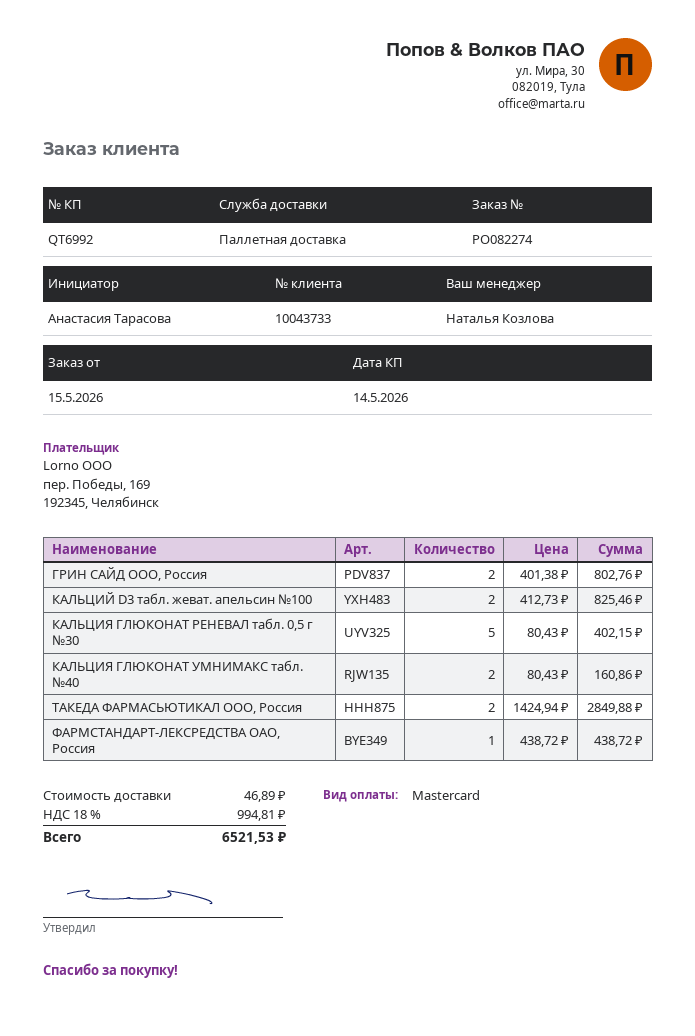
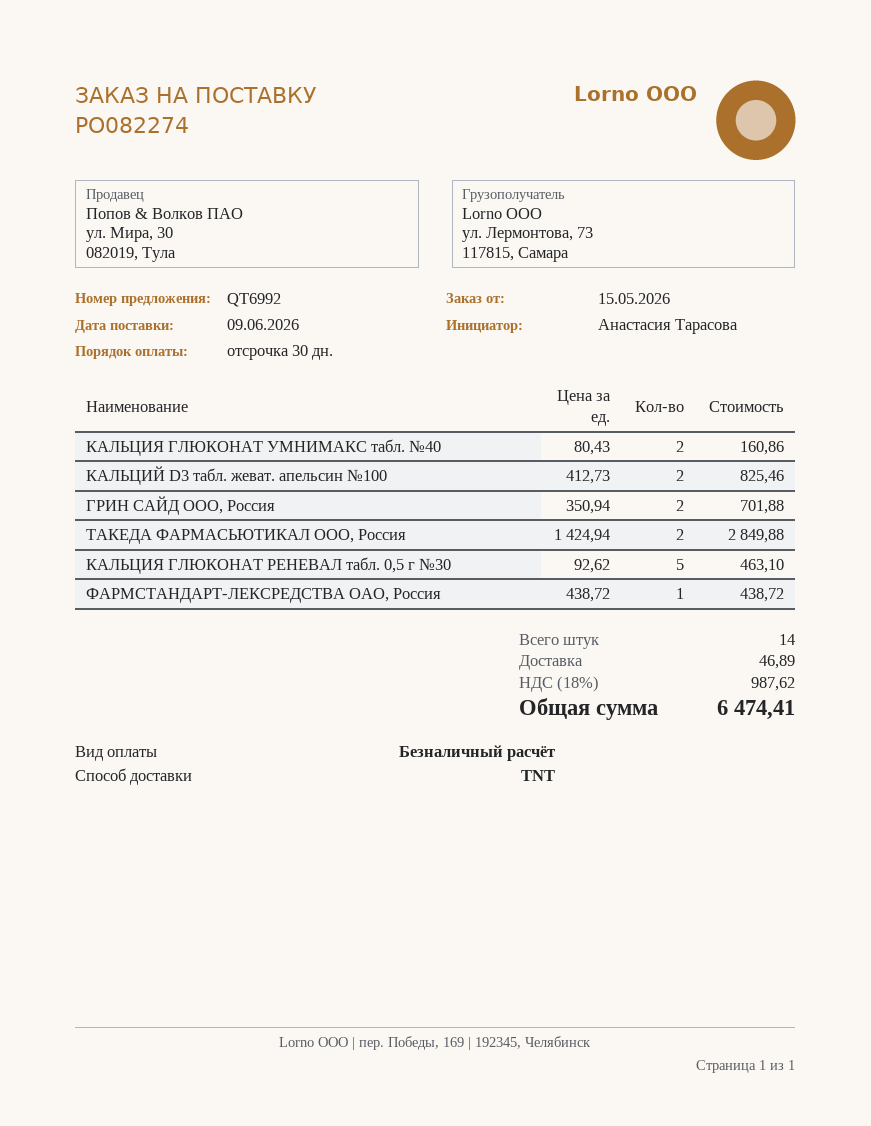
payment method: Mastercard -> bank transfer
shipping method: pallet freight -> TNT
ГРИН САЙД ООО, Россия: 2 x 401.38 = 802.76 -> 2 x 350.94 = 701.88
КАЛЬЦИЯ ГЛЮКОНАТ РЕНЕВАЛ табл. 0,5 г №30: 5 x 80.43 = 402.15 -> 5 x 92.62 = 463.10
tax: 18% = 994.81 -> 18% = 987.62
total: 6521.53 -> 6474.41

